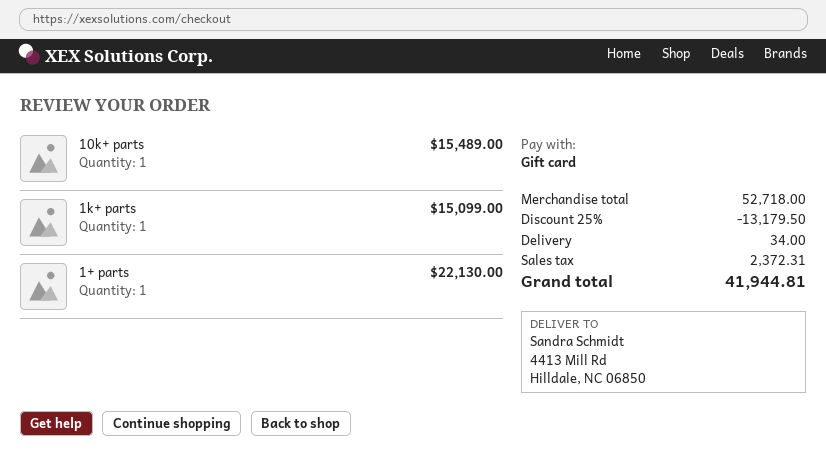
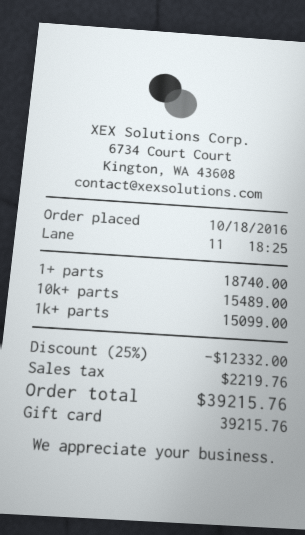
1+ parts: 1 for 22130.00 -> 1 for 18740.00
discount: 25% = 13179.50 -> 25% = 12332.00
shipping: 34.00 -> none
tax: 2372.31 -> 2219.76
total: 41944.81 -> 39215.76

